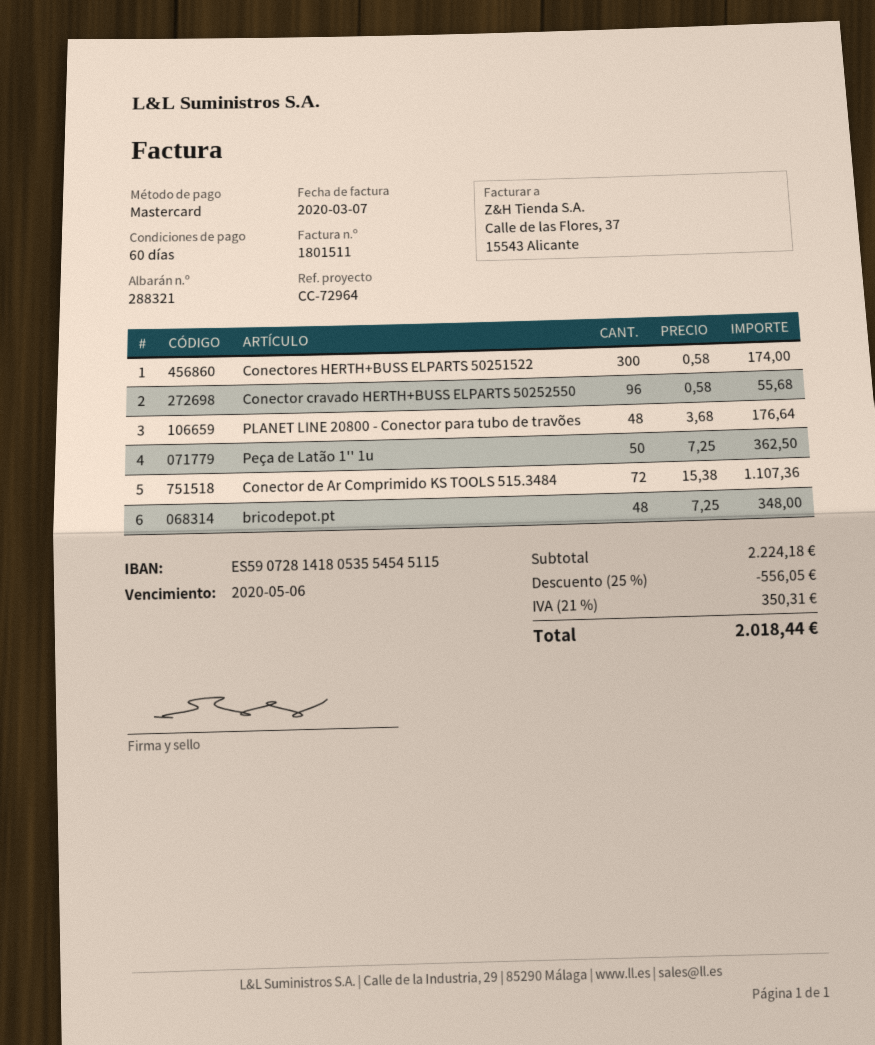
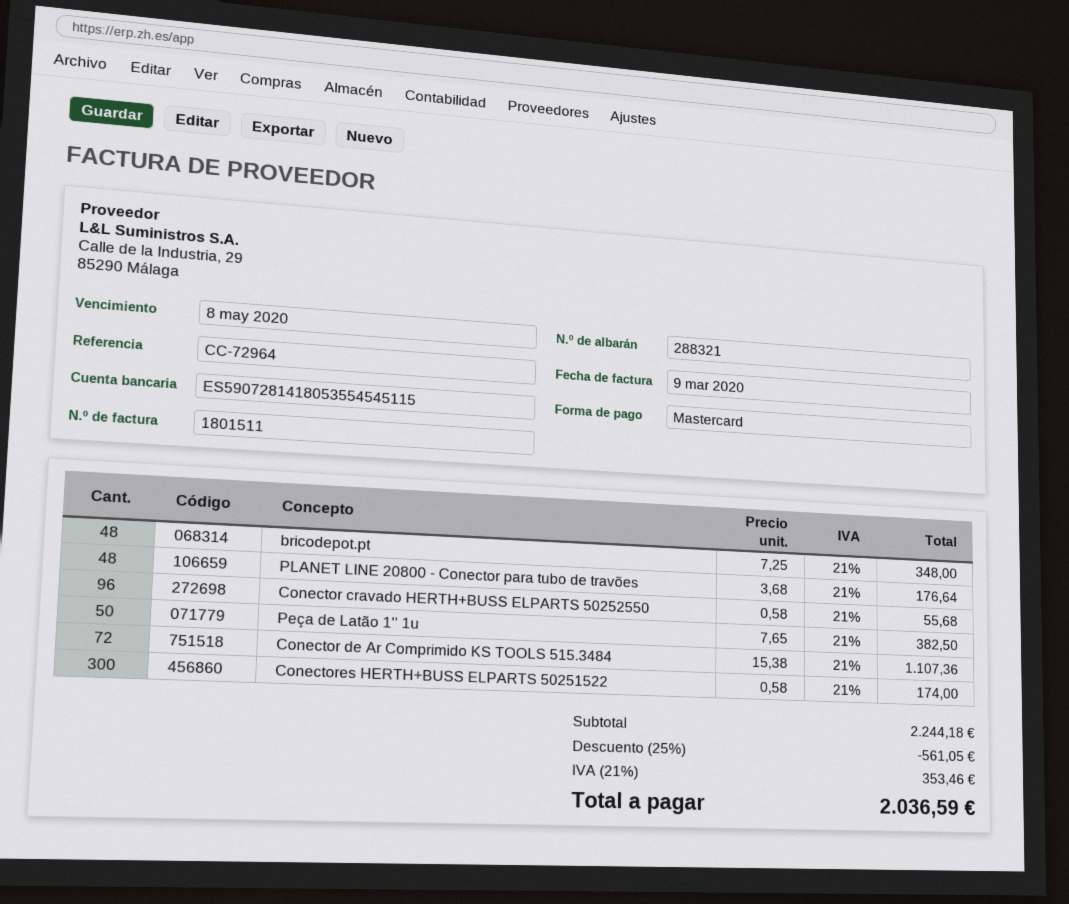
invoice date: 2020-03-07 -> 2020-03-09
due date: 2020-05-06 -> 2020-05-08
Peça de Latão 1'' 1u: 50 x 7.25 = 362.50 -> 50 x 7.65 = 382.50
subtotal: 2224.18 -> 2244.18
discount: 25% = 556.05 -> 25% = 561.05
tax: 21% = 350.31 -> 21% = 353.46
total: 2018.44 -> 2036.59

